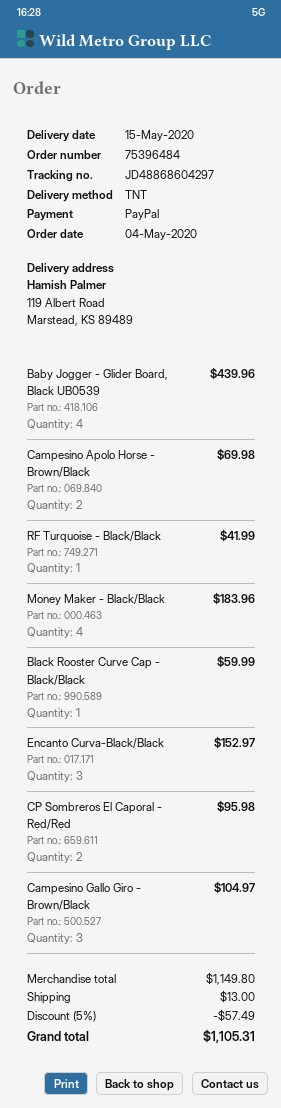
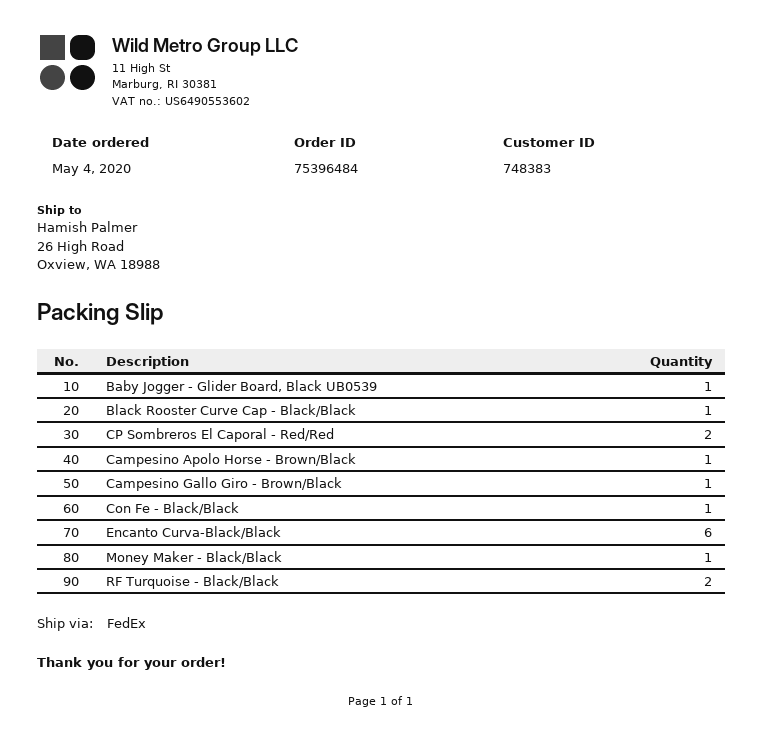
shipping method: TNT -> FedEx
ship to: 119 Albert Road, Marstead, KS 89489 -> 26 High Road, Oxview, WA 18988
Baby Jogger - Glider Board, Black UB0539: 4 -> 1
Campesino Apolo Horse - Brown/Black: 2 -> 1
RF Turquoise - Black/Black: 1 -> 2
Money Maker - Black/Black: 4 -> 1
Encanto Curva-Black/Black: 3 -> 6
Campesino Gallo Giro - Brown/Black: 3 -> 1
Con Fe - Black/Black: none -> 1

